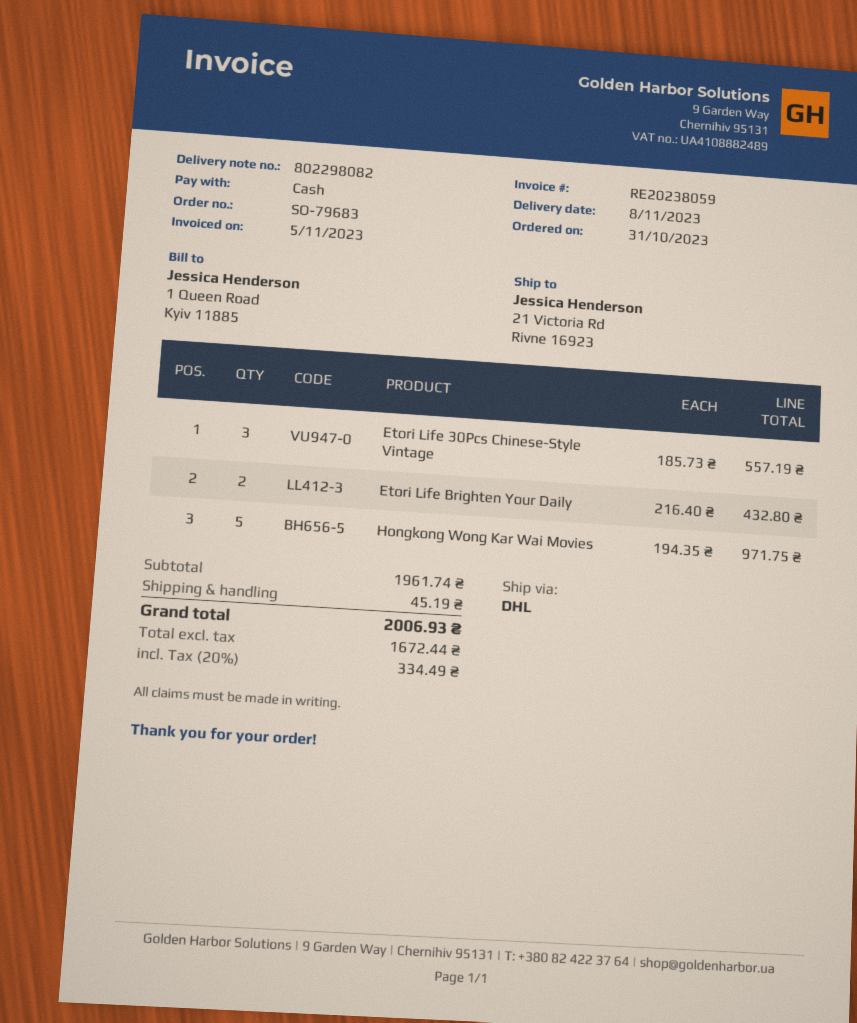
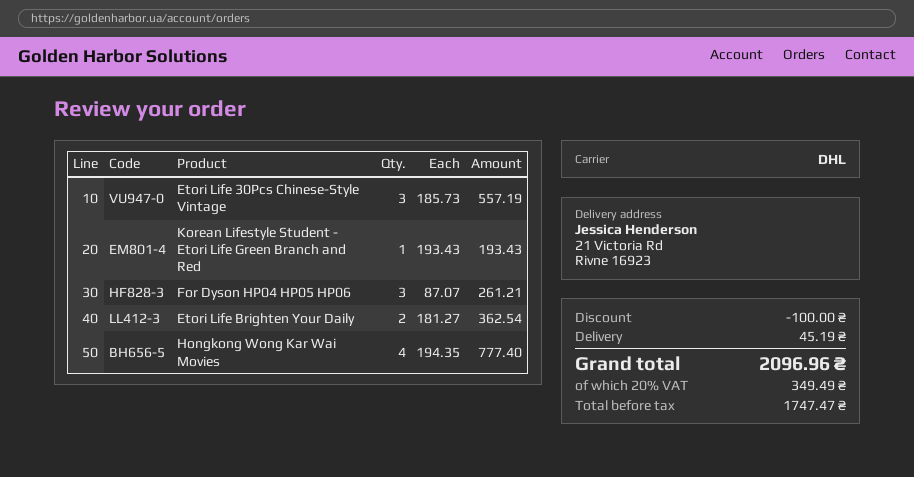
Etori Life Brighten Your Daily: 2 x 216.40 = 432.80 -> 2 x 181.27 = 362.54
Hongkong Wong Kar Wai Movies: 5 x 194.35 = 971.75 -> 4 x 194.35 = 777.40
Korean Lifestyle Student - Etori Life Green Branch and Red: none -> 1 x 193.43 = 193.43
For Dyson HP04 HP05 HP06: none -> 3 x 87.07 = 261.21
discount: none -> 100.00
net: 1672.44 -> 1747.47
tax: 20% = 334.49 -> 20% = 349.49
total: 2006.93 -> 2096.96

